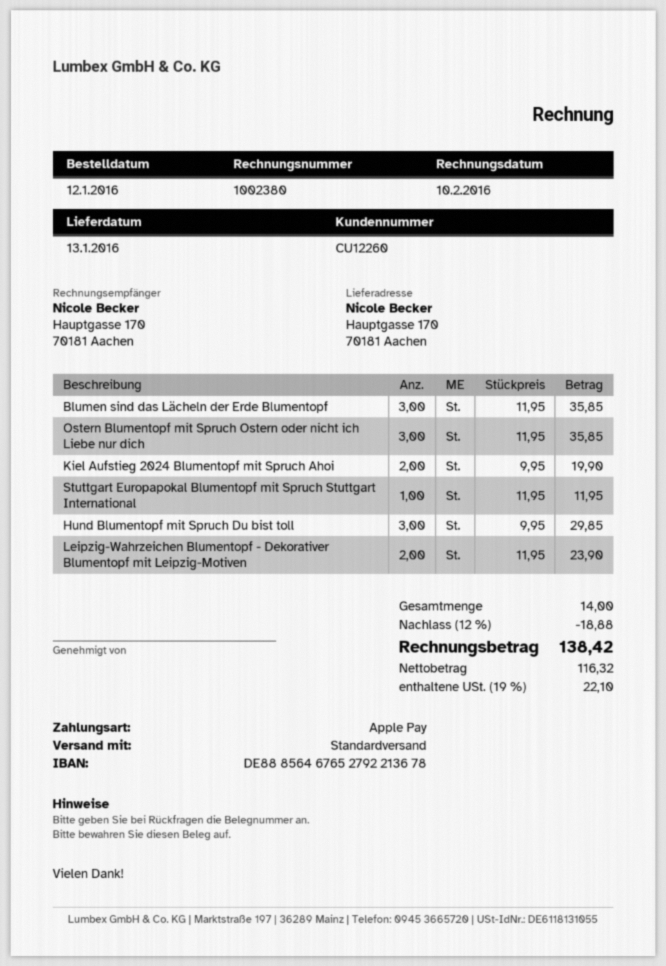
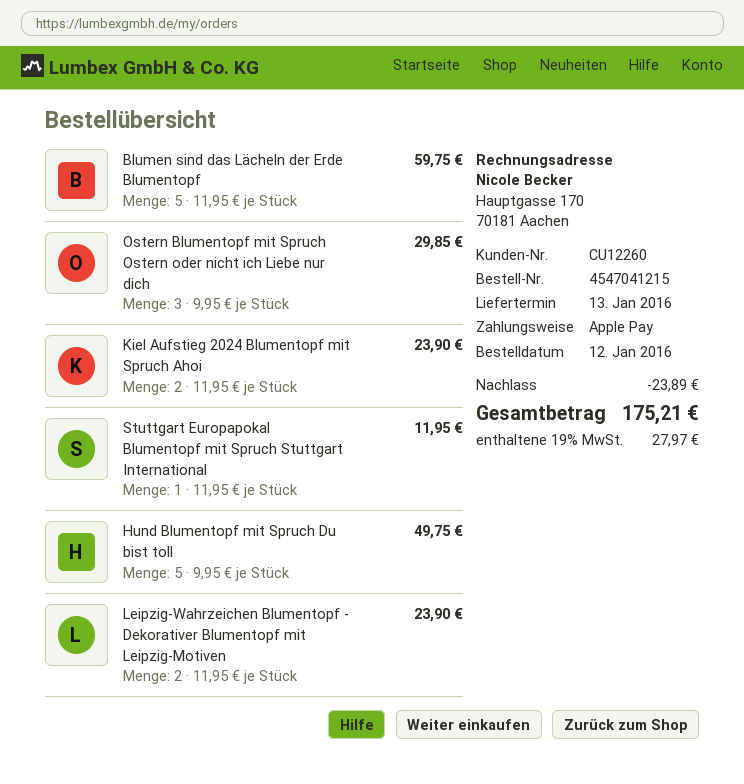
Blumen sind das Lächeln der Erde Blumentopf: 3 x 11.95 = 35.85 -> 5 x 11.95 = 59.75
Ostern Blumentopf mit Spruch Ostern oder nicht ich Liebe nur dich: 3 x 11.95 = 35.85 -> 3 x 9.95 = 29.85
Kiel Aufstieg 2024 Blumentopf mit Spruch Ahoi: 2 x 9.95 = 19.90 -> 2 x 11.95 = 23.90
Hund Blumentopf mit Spruch Du bist toll: 3 x 9.95 = 29.85 -> 5 x 9.95 = 49.75
discount: 18.88 -> 23.89
tax: 19% = 22.10 -> 19% = 27.97
total: 138.42 -> 175.21

